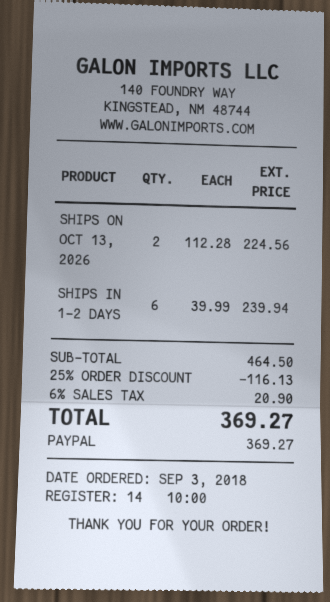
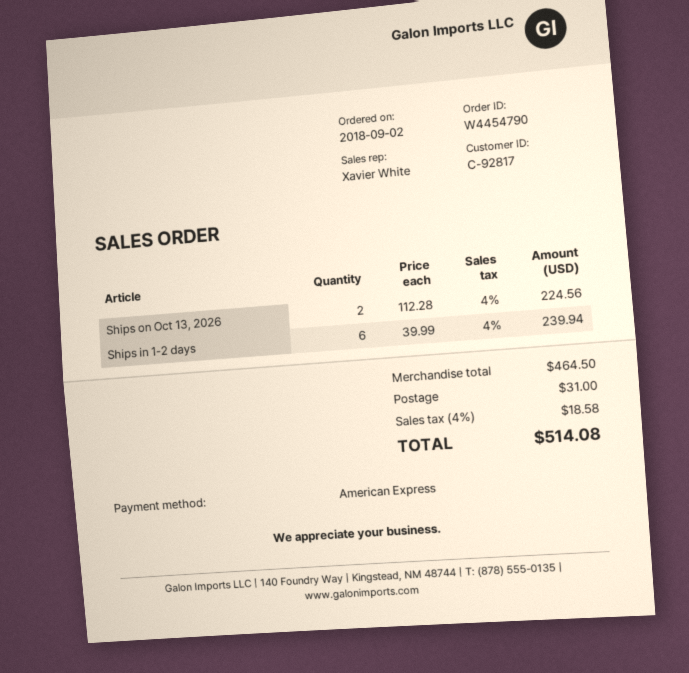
order date: 2018-09-03 -> 2018-09-02
payment method: PayPal -> American Express
discount: 25% = 116.13 -> none
shipping: none -> 31.00
tax: 6% = 20.90 -> 4% = 18.58
total: 369.27 -> 514.08

